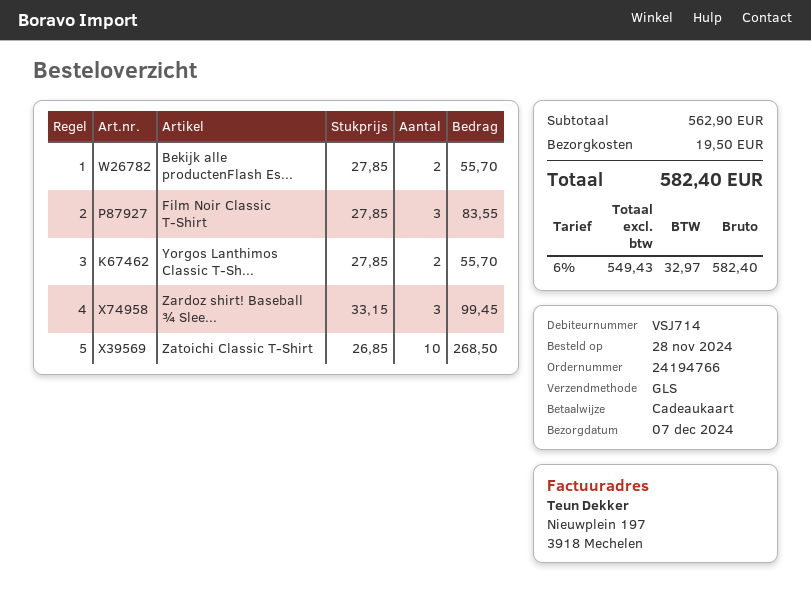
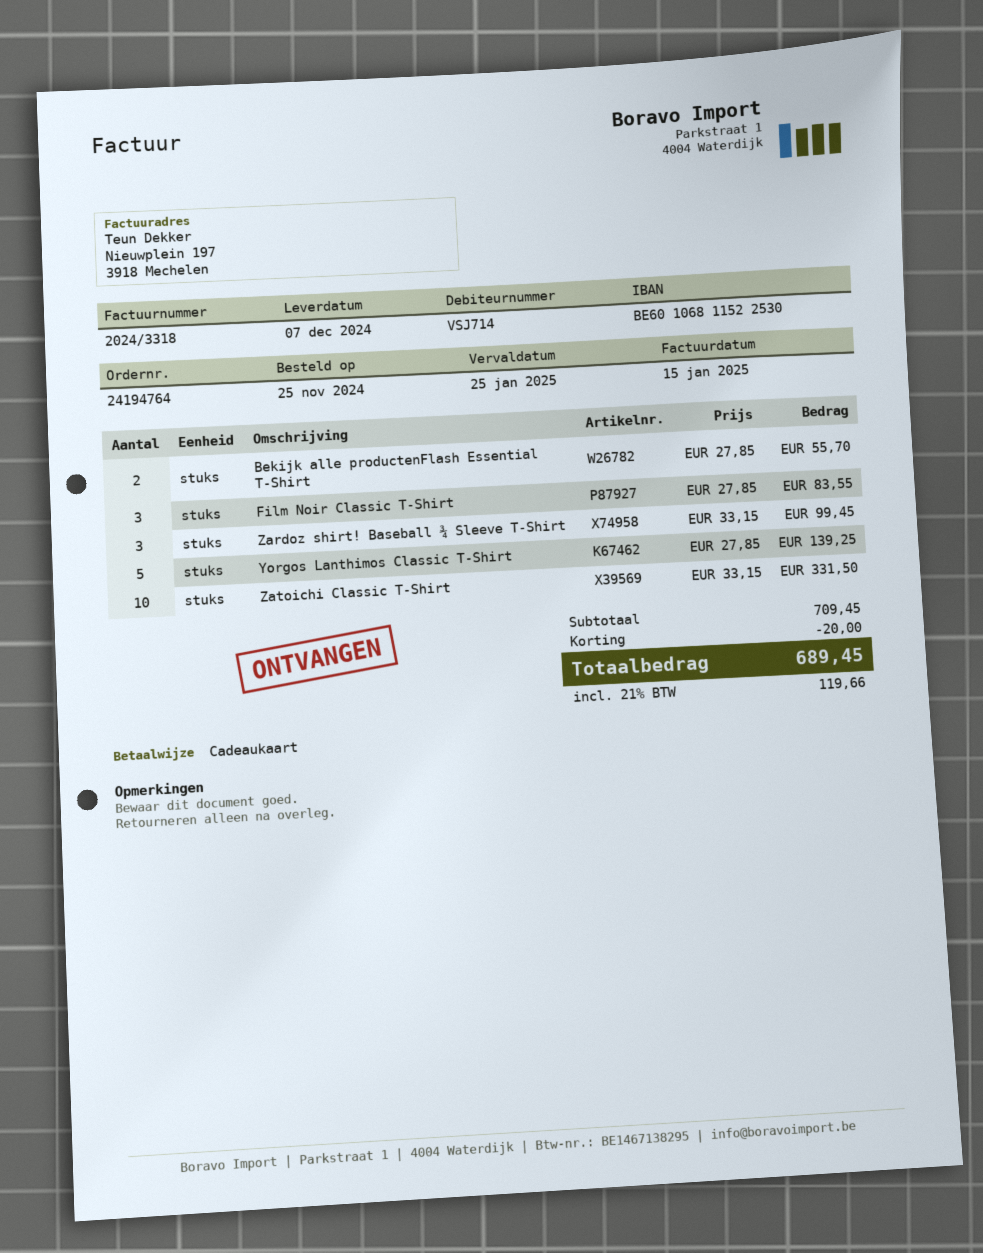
order number: 24194766 -> 24194764
order date: 2024-11-28 -> 2024-11-25
Yorgos Lanthimos Classic T-Sh...: 2 x 27.85 = 55.70 -> 5 x 27.85 = 139.25
Zatoichi Classic T-Shirt: 10 x 26.85 = 268.50 -> 10 x 33.15 = 331.50
subtotal: 562.90 -> 709.45
discount: none -> 20.00
shipping: 19.50 -> none
tax: 6% = 32.97 -> 21% = 119.66
total: 582.40 -> 689.45

